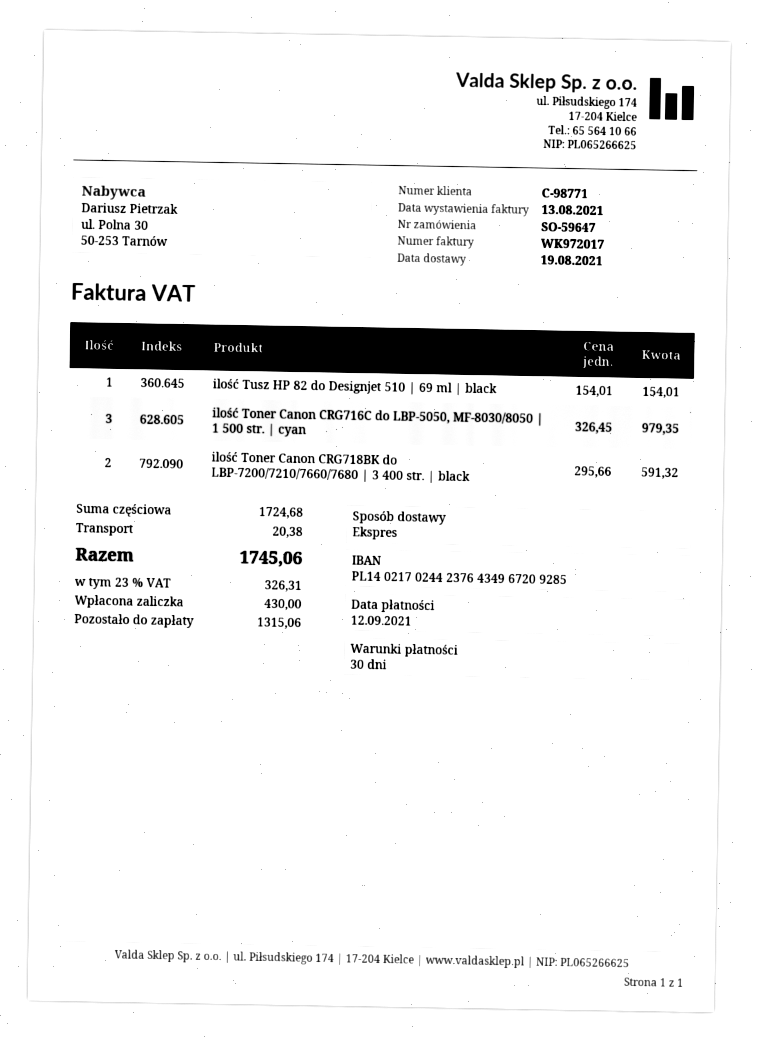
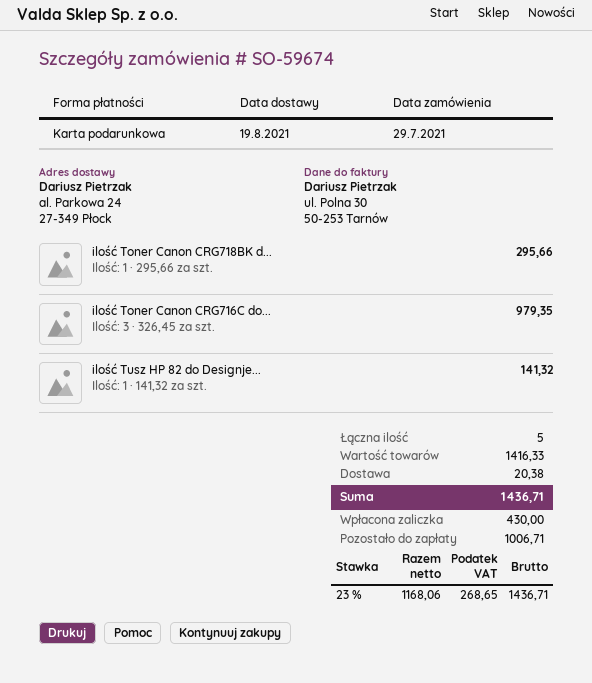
order number: SO-59647 -> SO-59674
ilość Tusz HP 82 do Designjet 510 | 69 ml | black: 1 x 154.01 = 154.01 -> 1 x 141.32 = 141.32
ilość Toner Canon CRG718BK do LBP-7200/7210/7660/7680 | 3 400 str. | black: 2 x 295.66 = 591.32 -> 1 x 295.66 = 295.66
subtotal: 1724.68 -> 1416.33
tax: 23% = 326.31 -> 23% = 268.65
total: 1745.06 -> 1436.71
balance: 1315.06 -> 1006.71

